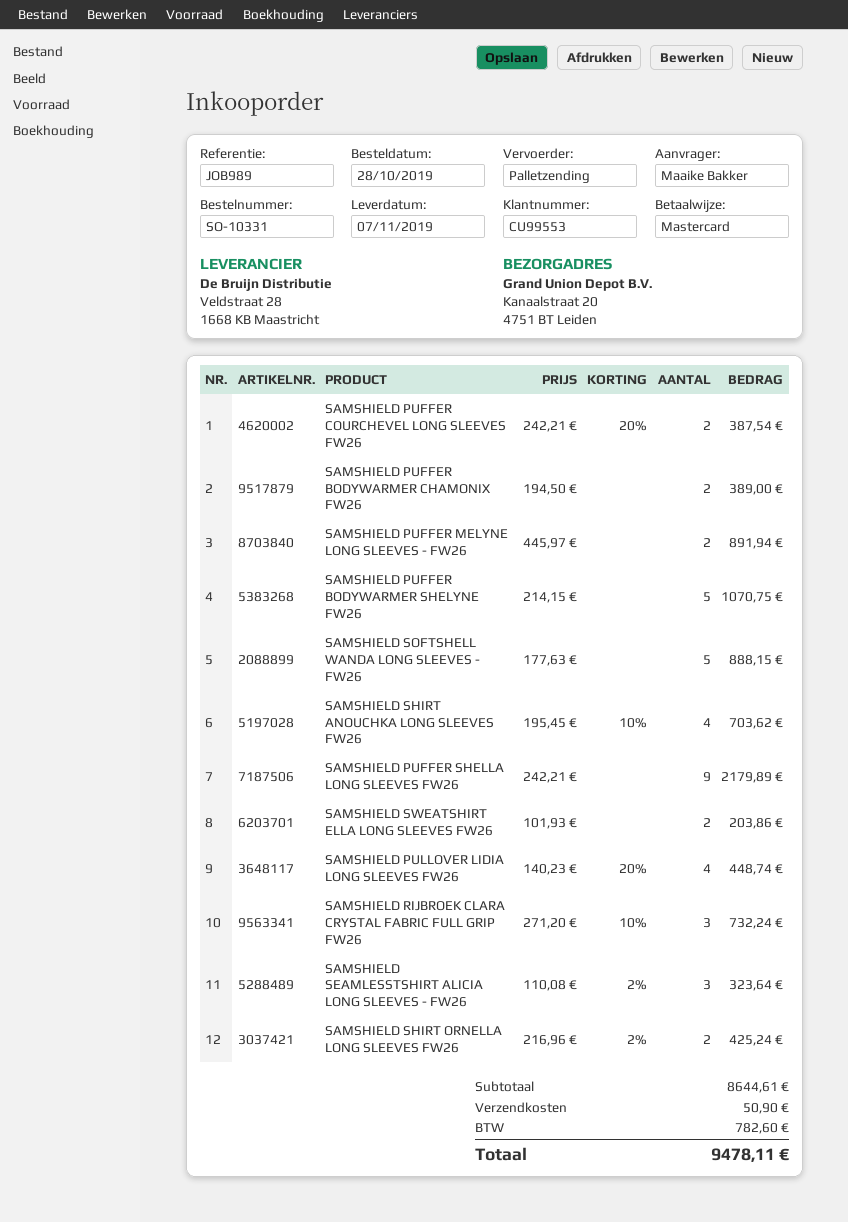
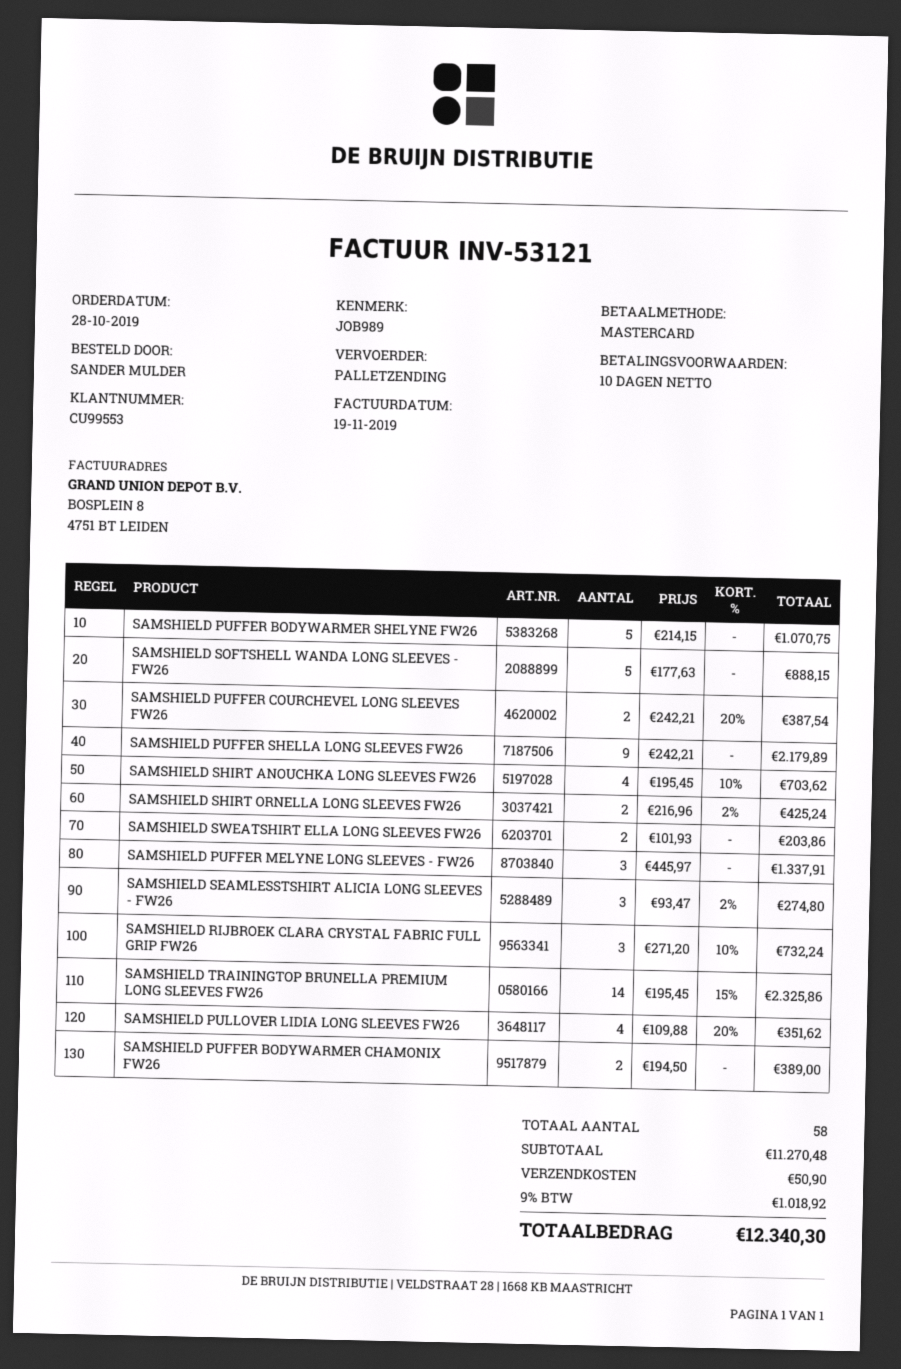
ordered by: Maaike Bakker -> SANDER MULDER
SAMSHIELD PUFFER MELYNE LONG SLEEVES - FW26: 2 x 445.97 = 891.94 -> 3 x 445.97 = 1337.91
SAMSHIELD PULLOVER LIDIA LONG SLEEVES FW26: 4 x 140.23 - 20% = 448.74 -> 4 x 109.88 - 20% = 351.62
SAMSHIELD SEAMLESSTSHIRT ALICIA LONG SLEEVES - FW26: 3 x 110.08 - 2% = 323.64 -> 3 x 93.47 - 2% = 274.80
SAMSHIELD TRAININGTOP BRUNELLA PREMIUM LONG SLEEVES FW26: none -> 14 x 195.45 - 15% = 2325.86
subtotal: 8644.61 -> 11270.48
tax: 782.60 -> 1018.92
total: 9478.11 -> 12340.30

